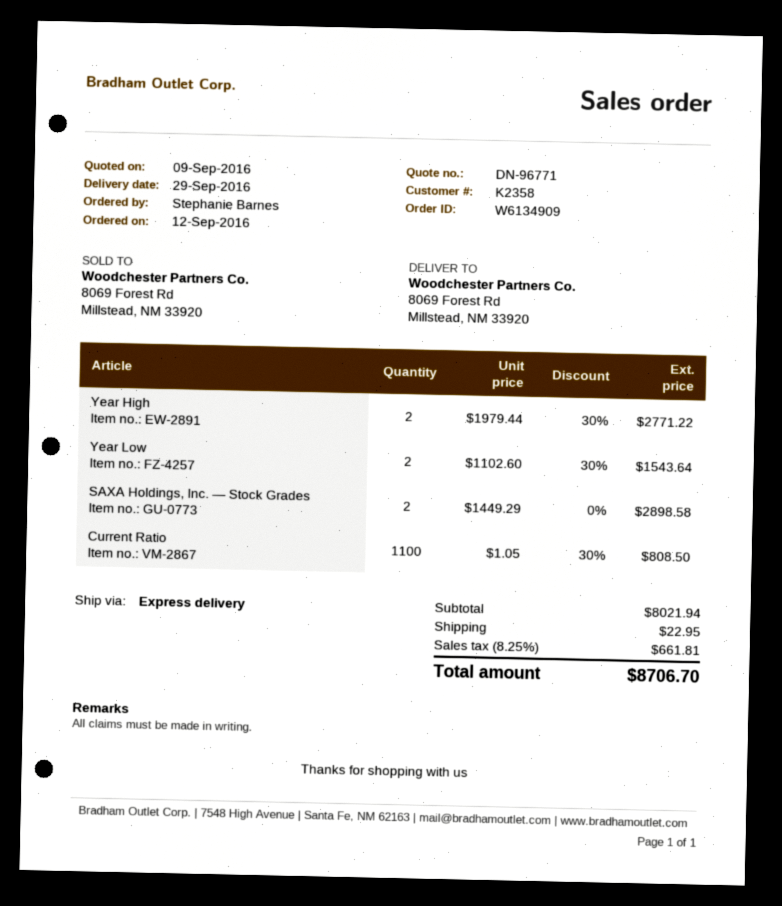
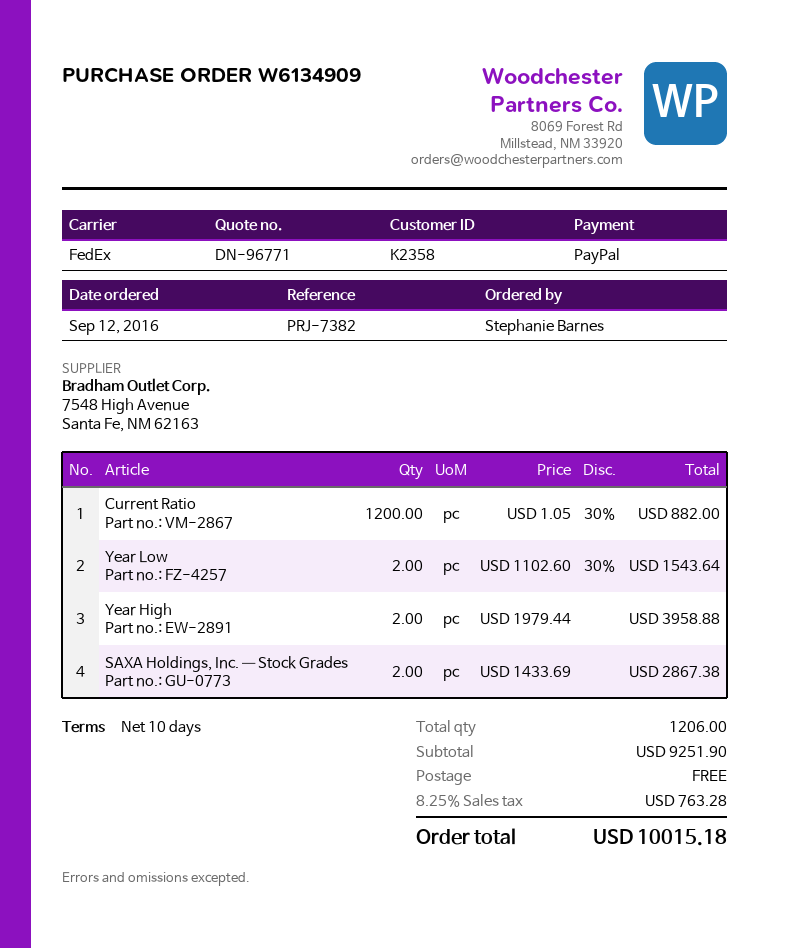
shipping method: express -> FedEx
Year High: 2 x 1979.44 - 30% = 2771.22 -> 2 x 1979.44 = 3958.88
SAXA Holdings, Inc. — Stock Grades: 2 x 1449.29 = 2898.58 -> 2 x 1433.69 = 2867.38
Current Ratio: 1100 x 1.05 - 30% = 808.50 -> 1200 x 1.05 - 30% = 882.00
subtotal: 8021.94 -> 9251.90
shipping: 22.95 -> 0.00
tax: 8.25% = 661.81 -> 8.25% = 763.28
total: 8706.70 -> 10015.18

